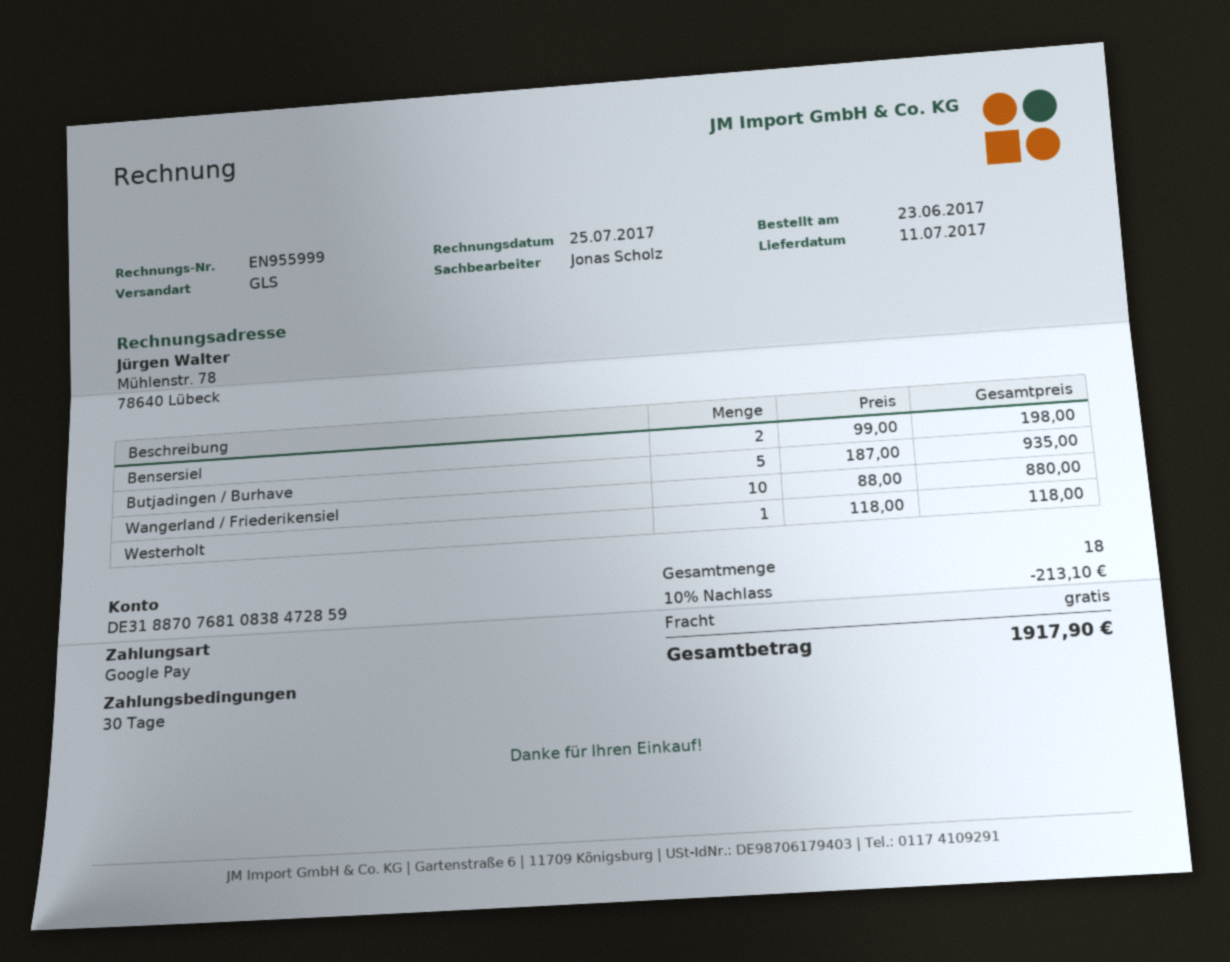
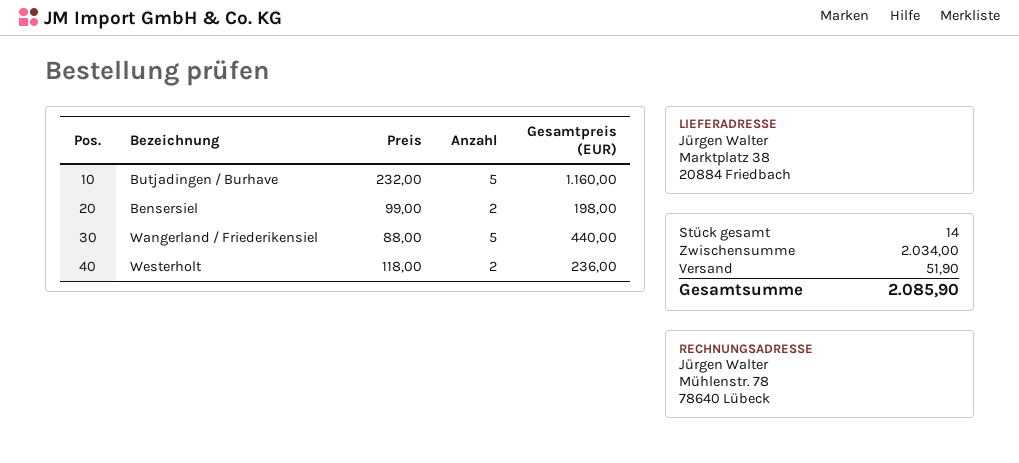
Butjadingen / Burhave: 5 x 187.00 = 935.00 -> 5 x 232.00 = 1160.00
Wangerland / Friederikensiel: 10 x 88.00 = 880.00 -> 5 x 88.00 = 440.00
Westerholt: 1 x 118.00 = 118.00 -> 2 x 118.00 = 236.00
total quantity: 18 -> 14
discount: 10% = 213.10 -> none
shipping: 0.00 -> 51.90
total: 1917.90 -> 2085.90

